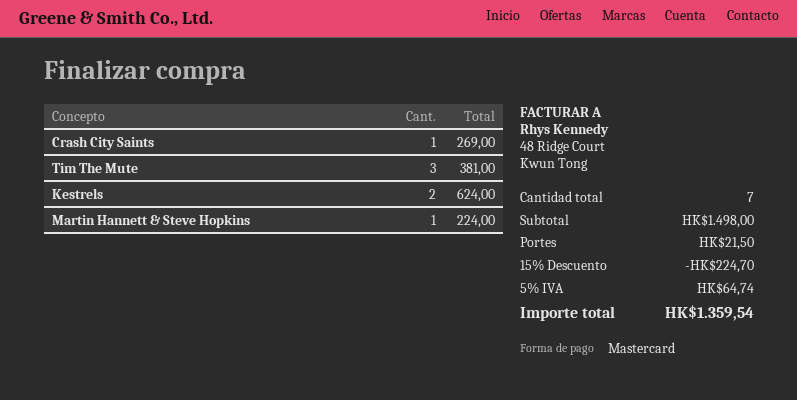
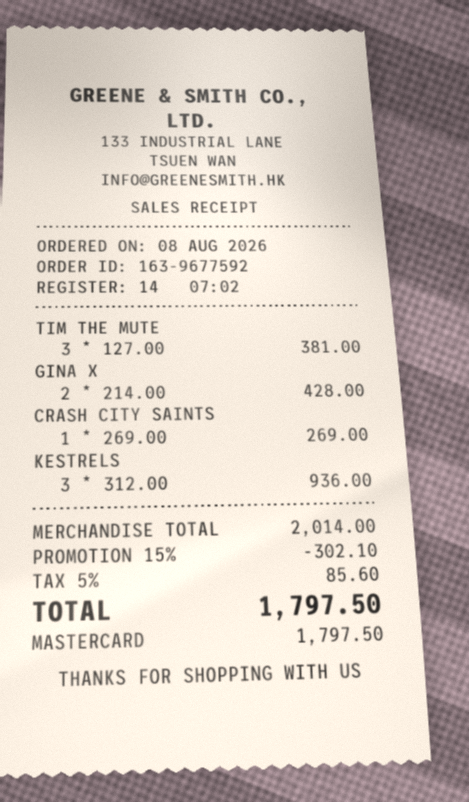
Kestrels: 2 for 624.00 -> 3 for 936.00
Martin Hannett & Steve Hopkins: 1 for 224.00 -> none
GINA X: none -> 2 for 428.00
subtotal: 1498.00 -> 2014.00
discount: 15% = 224.70 -> 15% = 302.10
shipping: 21.50 -> none
tax: 5% = 64.74 -> 5% = 85.60
total: 1359.54 -> 1797.50

